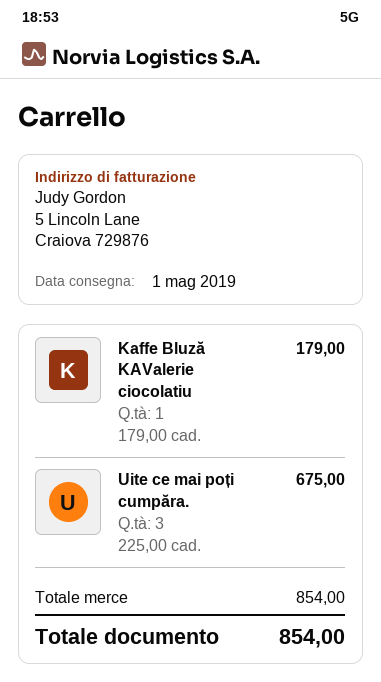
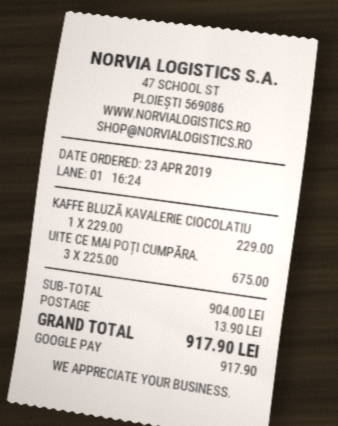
Kaffe Bluză KAValerie ciocolatiu: 1 x 179.00 = 179.00 -> 1 x 229.00 = 229.00
subtotal: 854.00 -> 904.00
shipping: none -> 13.90
total: 854.00 -> 917.90

